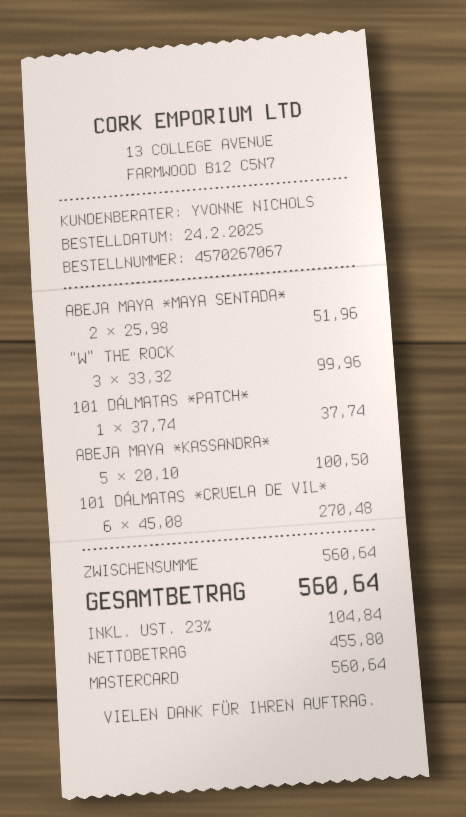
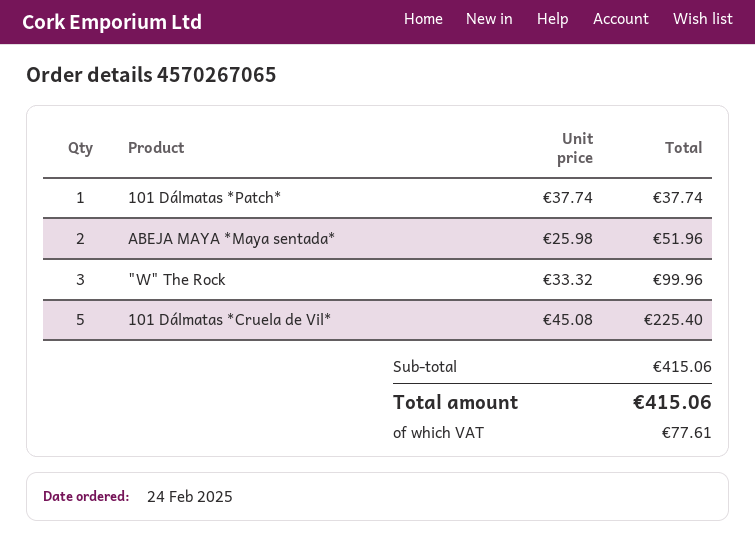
order number: 4570267067 -> 4570267065
ABEJA MAYA *KASSANDRA*: 5 x 20.10 = 100.50 -> none
101 DÁLMATAS *CRUELA DE VIL*: 6 x 45.08 = 270.48 -> 5 x 45.08 = 225.40
subtotal: 560.64 -> 415.06
tax: 104.84 -> 77.61
total: 560.64 -> 415.06

